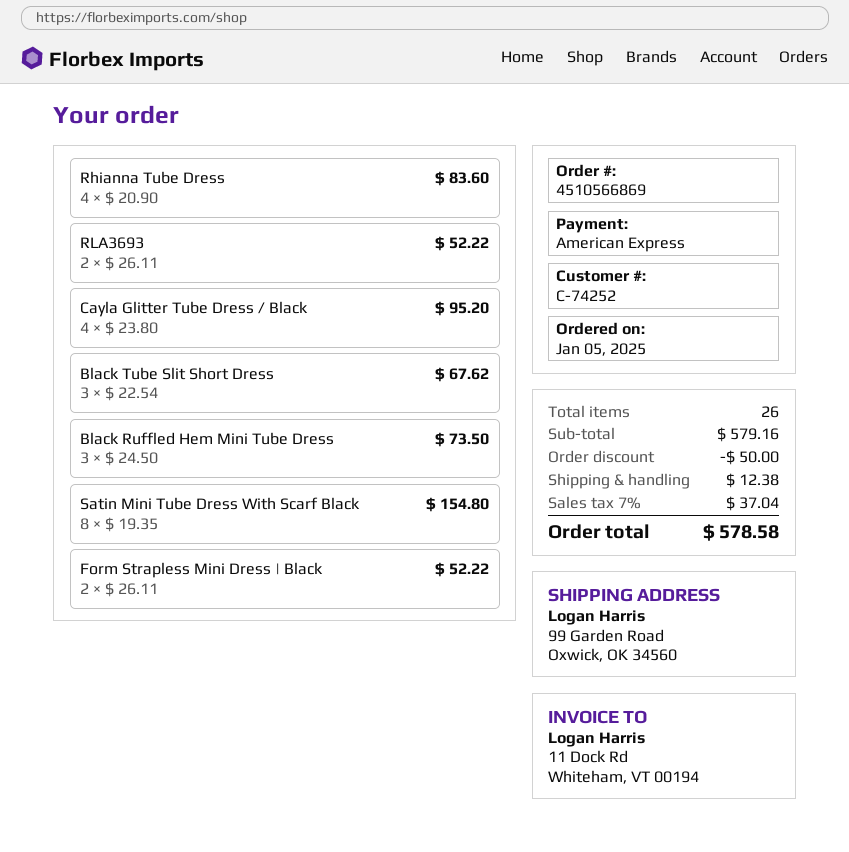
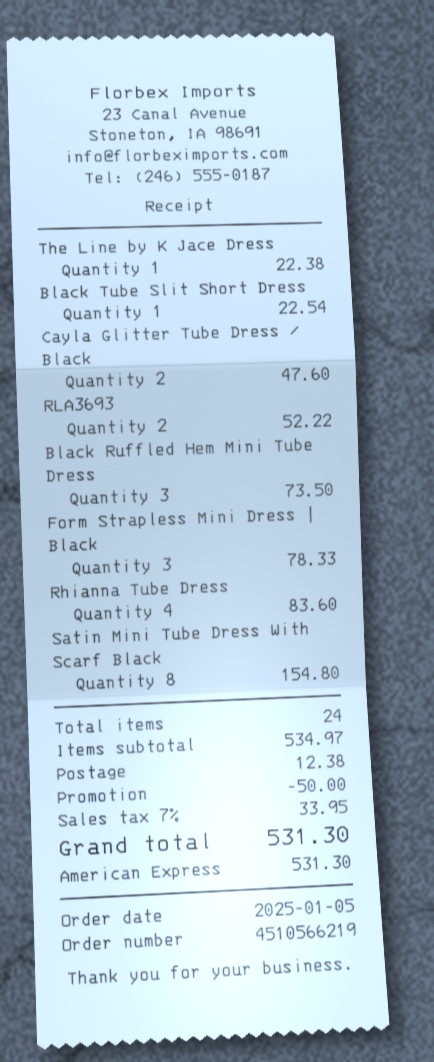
order number: 4510566869 -> 4510566219
Cayla Glitter Tube Dress / Black: 4 for 95.20 -> 2 for 47.60
Black Tube Slit Short Dress: 3 for 67.62 -> 1 for 22.54
Form Strapless Mini Dress | Black: 2 for 52.22 -> 3 for 78.33
The Line by K Jace Dress: none -> 1 for 22.38
total quantity: 26 -> 24
subtotal: 579.16 -> 534.97
tax: 7% = 37.04 -> 7% = 33.95
total: 578.58 -> 531.30

